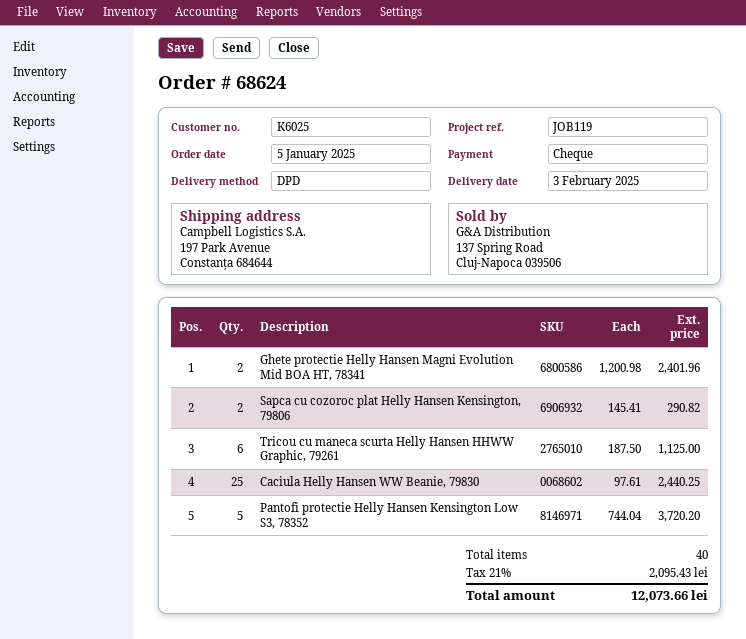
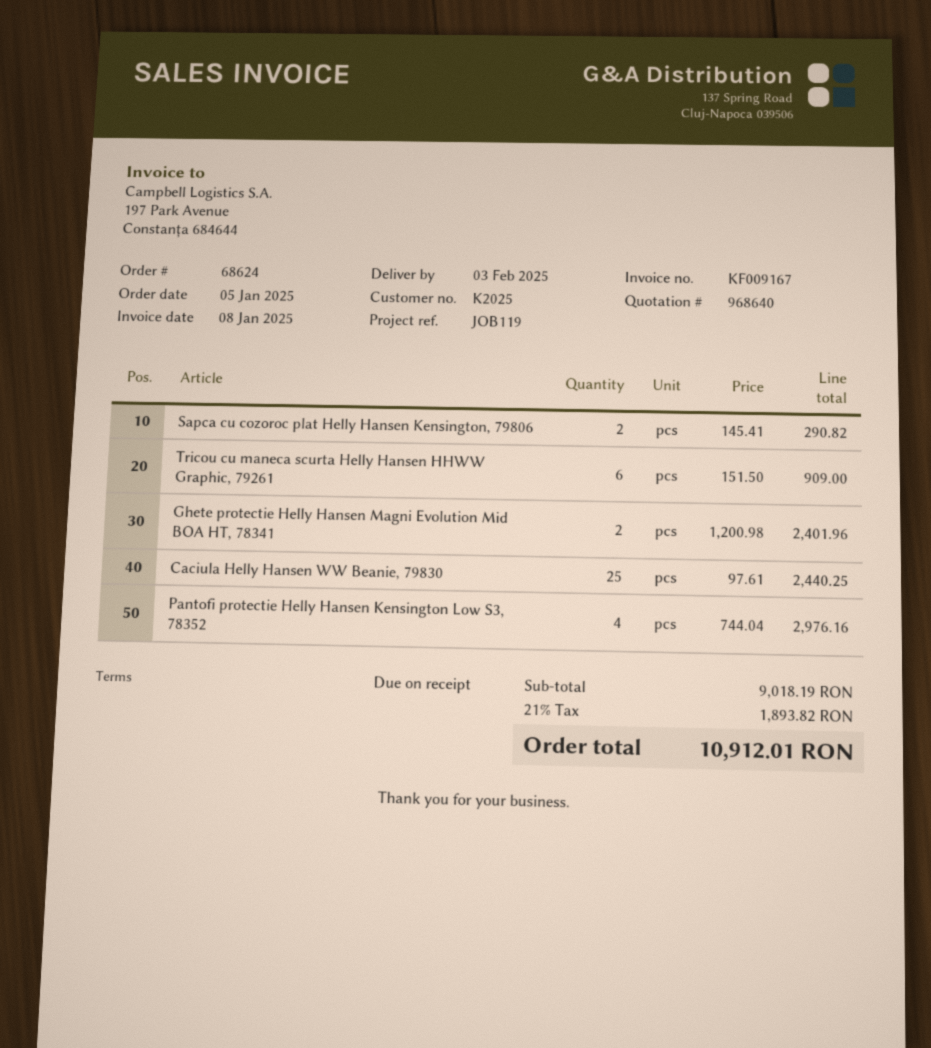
customer number: K6025 -> K2025
Tricou cu maneca scurta Helly Hansen HHWW Graphic, 79261: 6 x 187.50 = 1125.00 -> 6 x 151.50 = 909.00
Pantofi protectie Helly Hansen Kensington Low S3, 78352: 5 x 744.04 = 3720.20 -> 4 x 744.04 = 2976.16
tax: 21% = 2095.43 -> 21% = 1893.82
total: 12073.66 -> 10912.01

